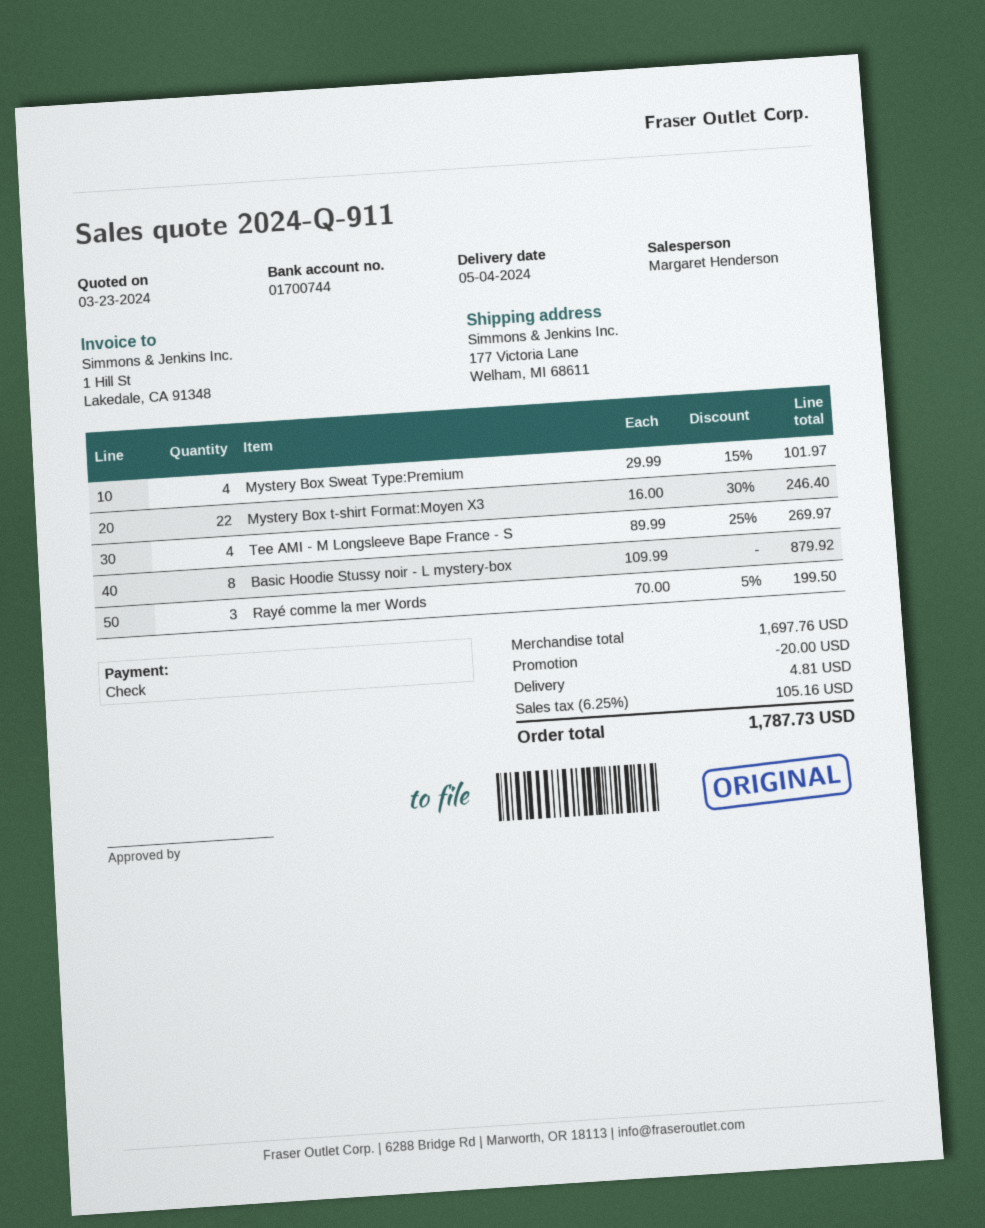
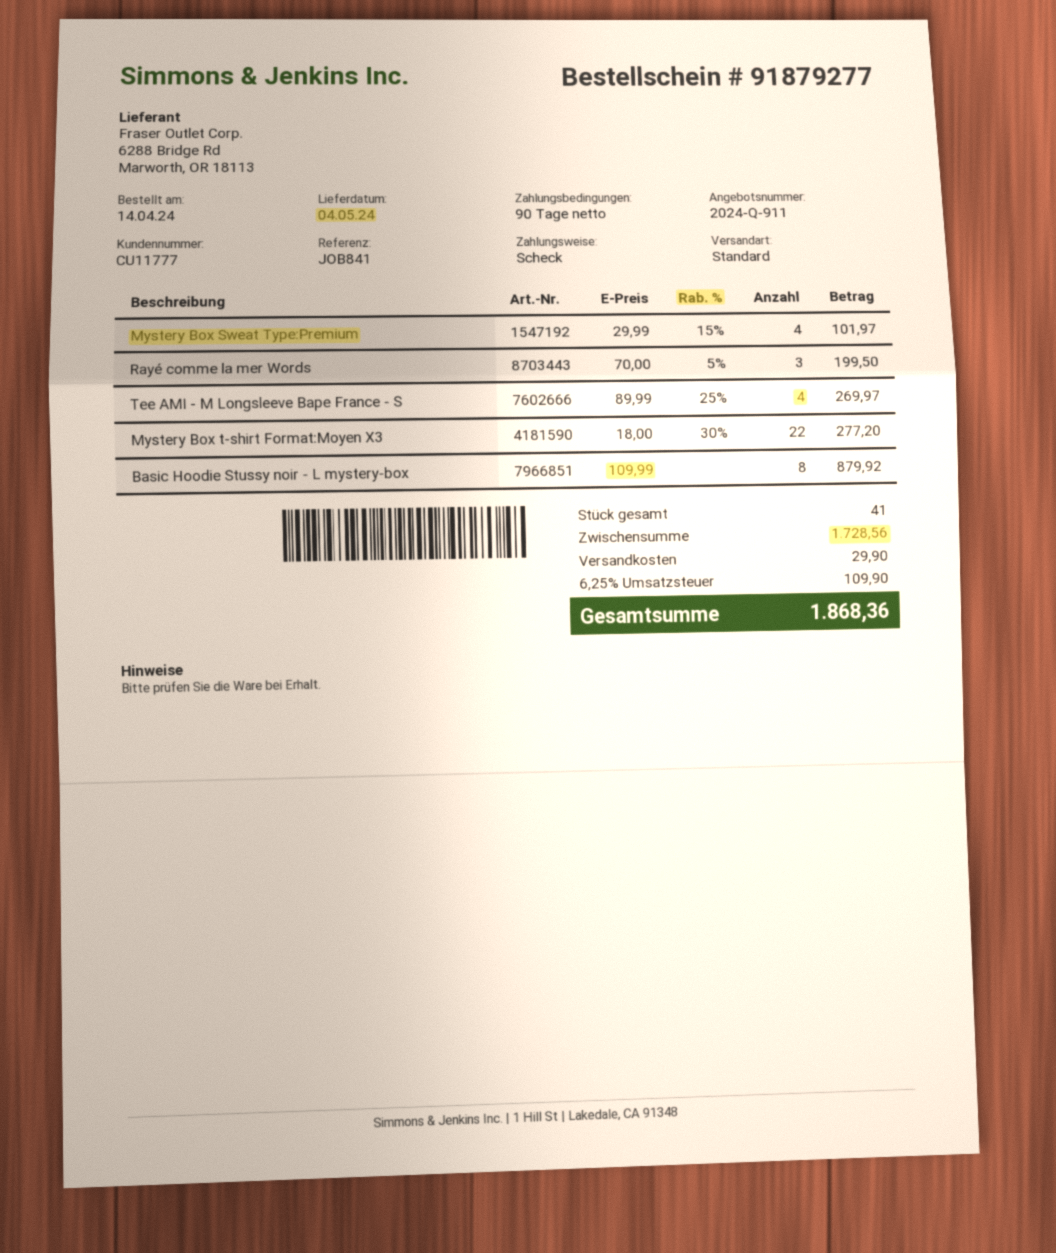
Mystery Box t-shirt Format:Moyen X3: 22 x 16.00 - 30% = 246.40 -> 22 x 18.00 - 30% = 277.20
subtotal: 1697.76 -> 1728.56
discount: 20.00 -> none
shipping: 4.81 -> 29.90
tax: 6.25% = 105.16 -> 6.25% = 109.90
total: 1787.73 -> 1868.36

